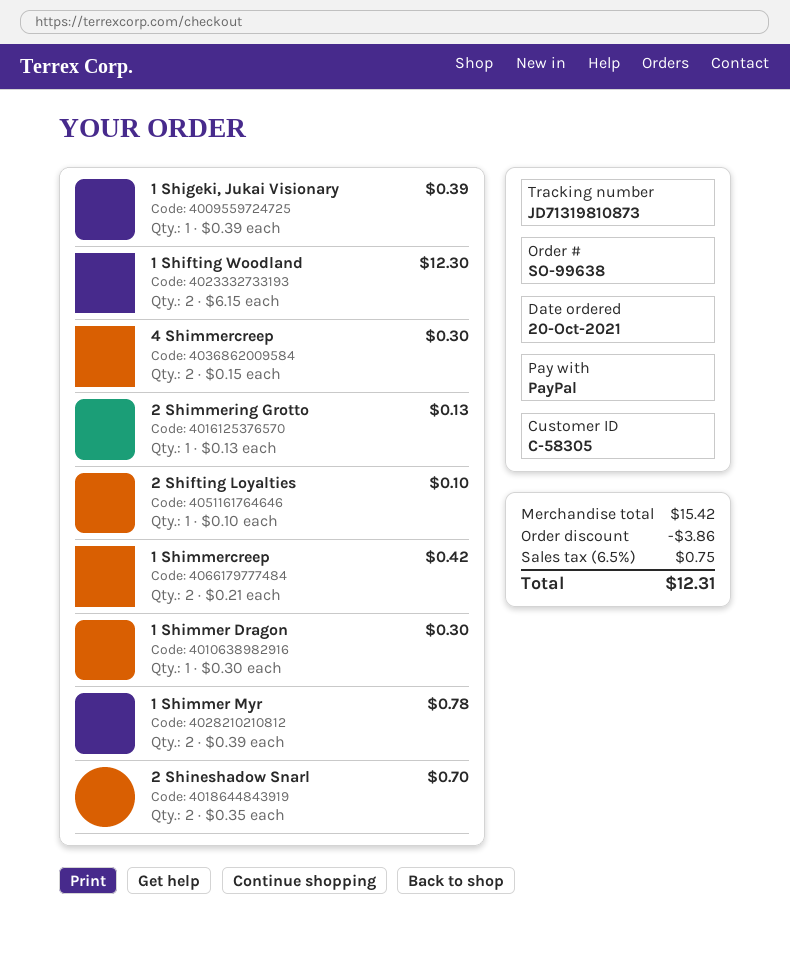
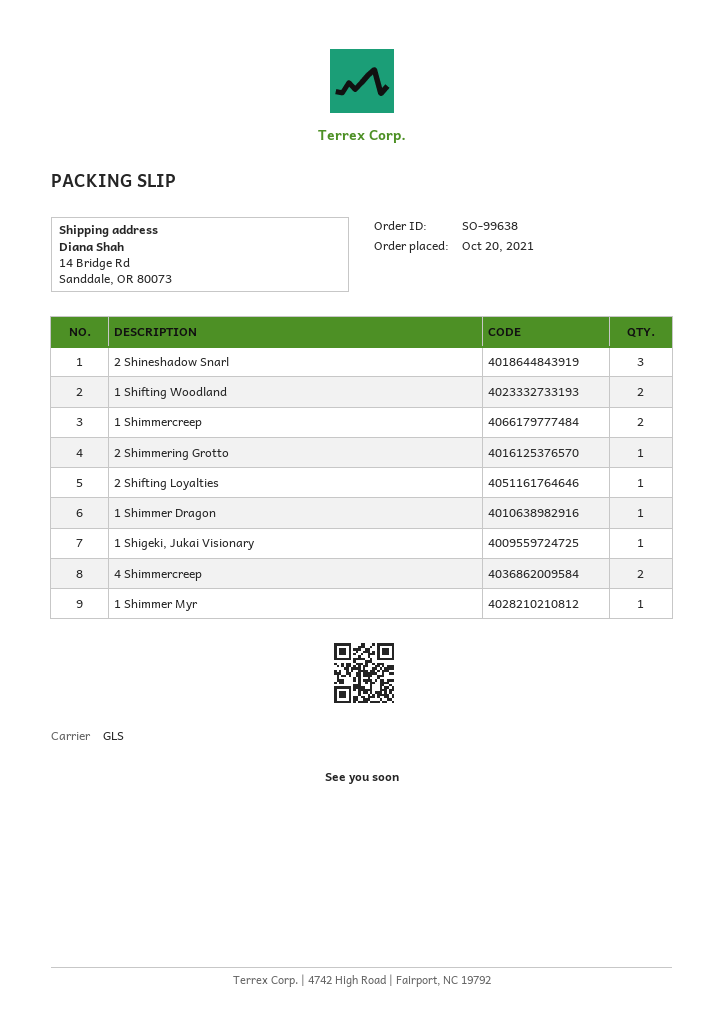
1 Shimmer Myr: 2 -> 1
2 Shineshadow Snarl: 2 -> 3

